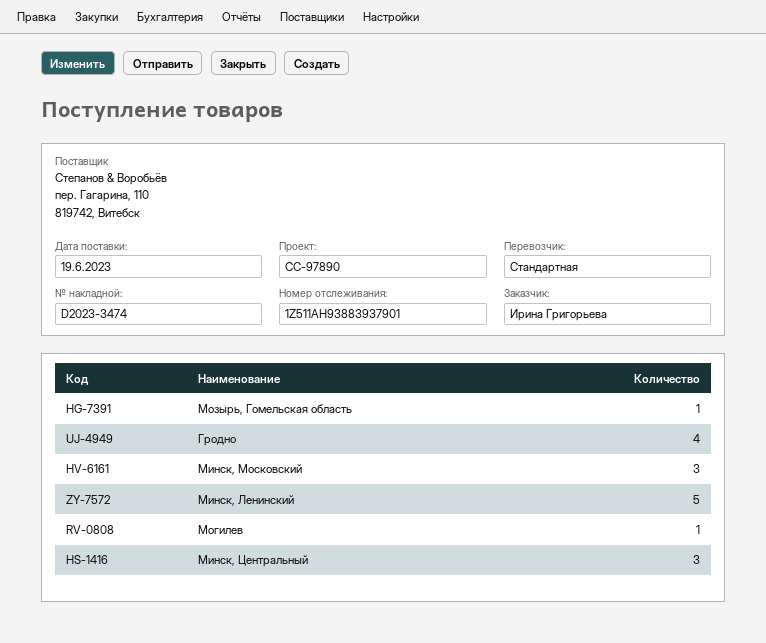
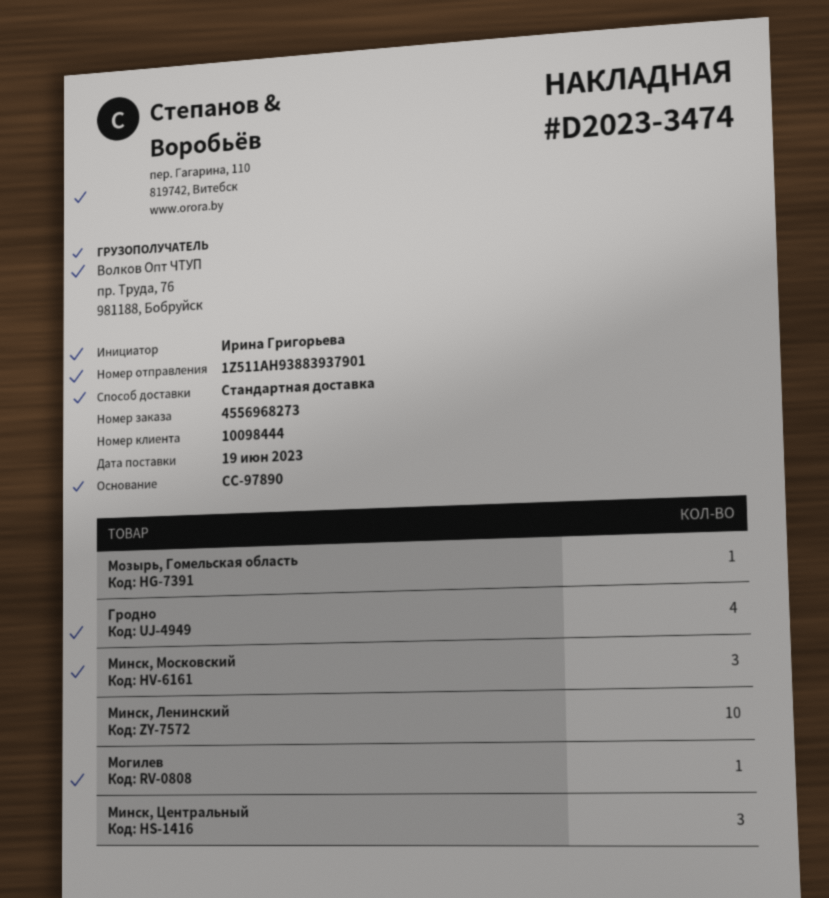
Минск, Ленинский: 5 -> 10

